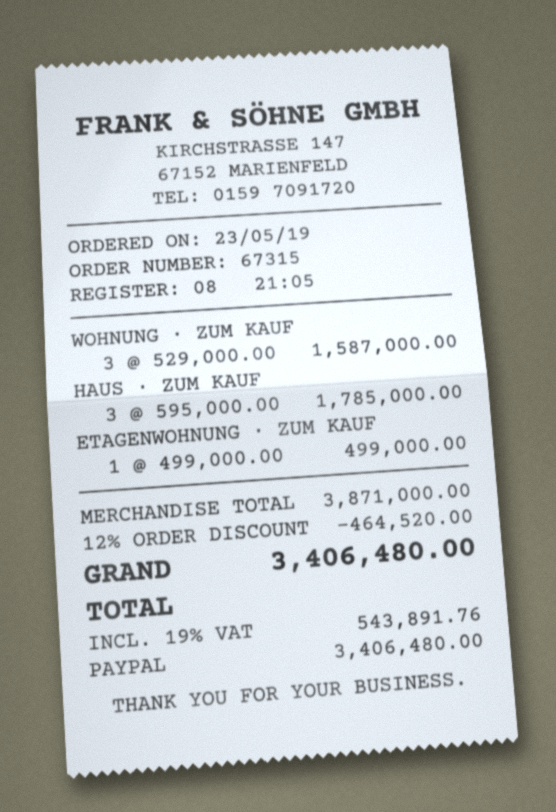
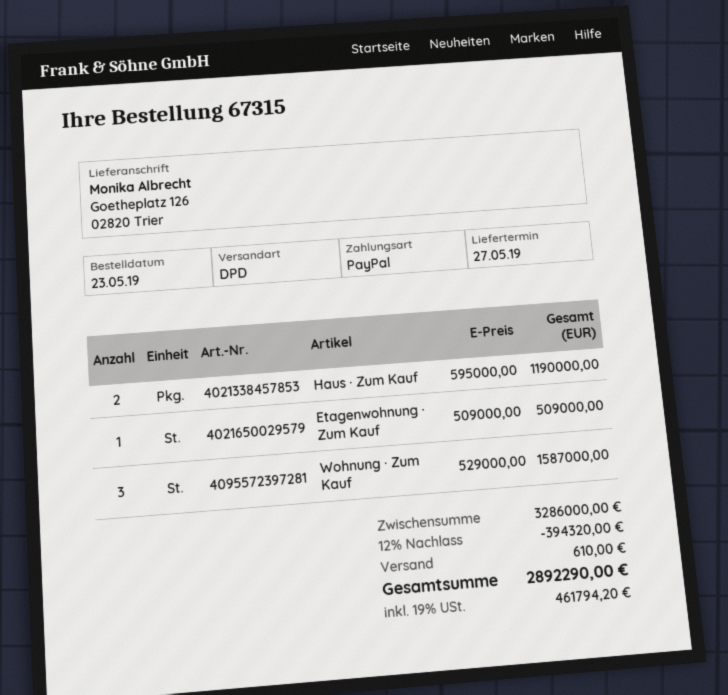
HAUS · ZUM KAUF: 3 x 595000.00 = 1785000.00 -> 2 x 595000.00 = 1190000.00
ETAGENWOHNUNG · ZUM KAUF: 1 x 499000.00 = 499000.00 -> 1 x 509000.00 = 509000.00
subtotal: 3871000.00 -> 3286000.00
discount: 12% = 464520.00 -> 12% = 394320.00
shipping: none -> 610.00
tax: 19% = 543891.76 -> 19% = 461794.20
total: 3406480.00 -> 2892290.00

